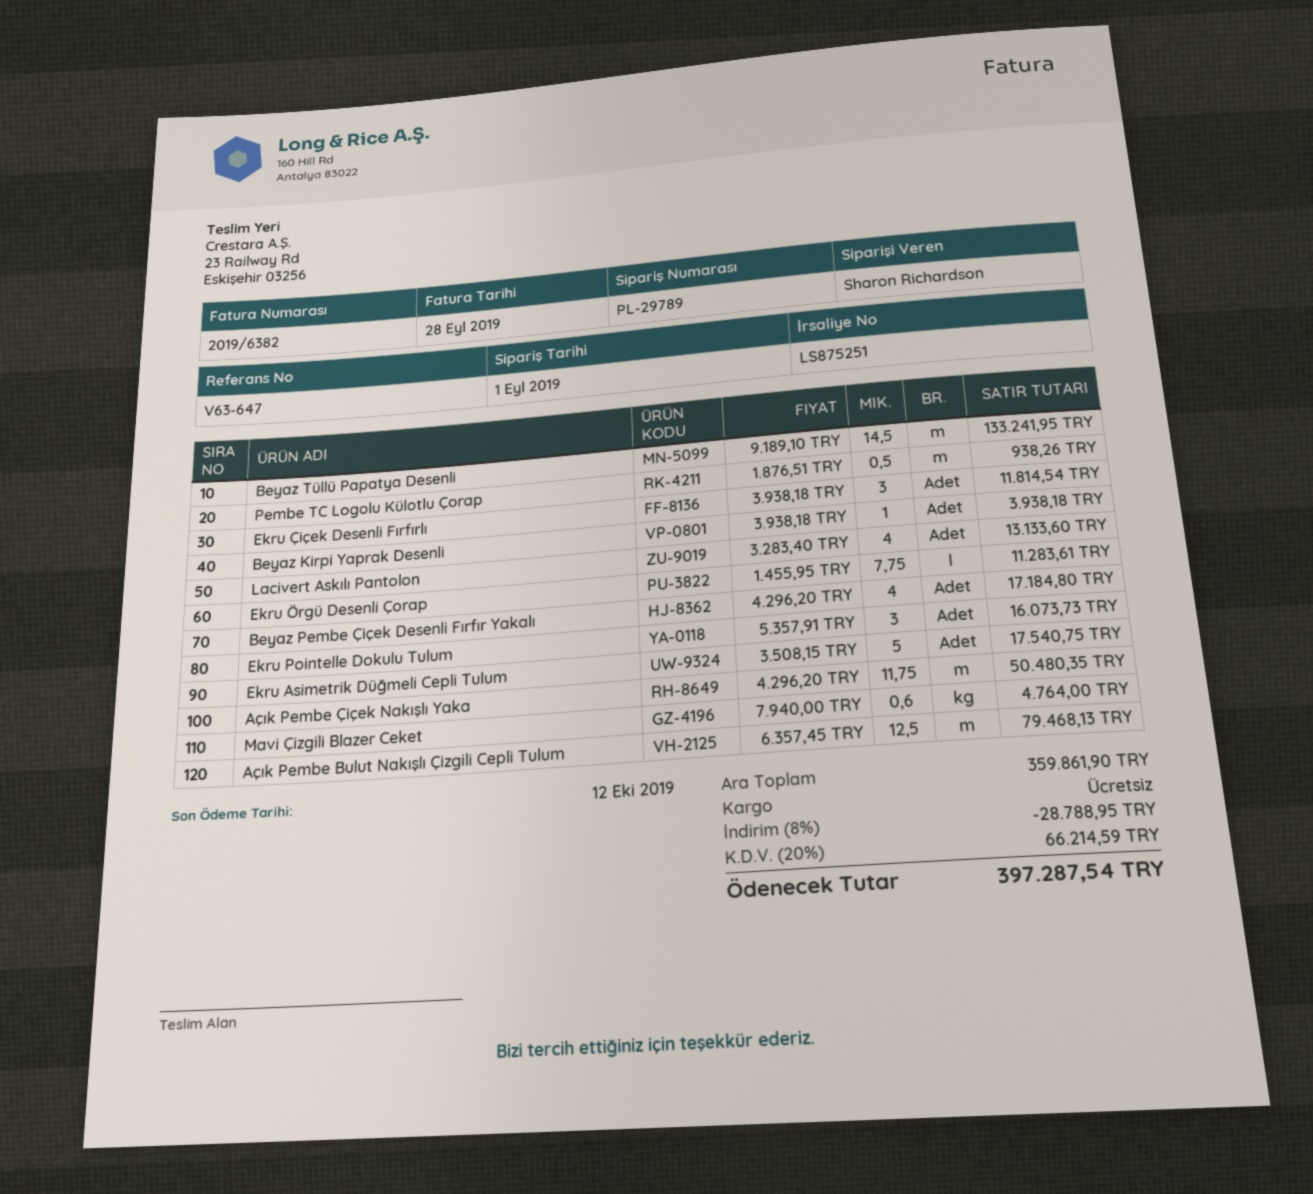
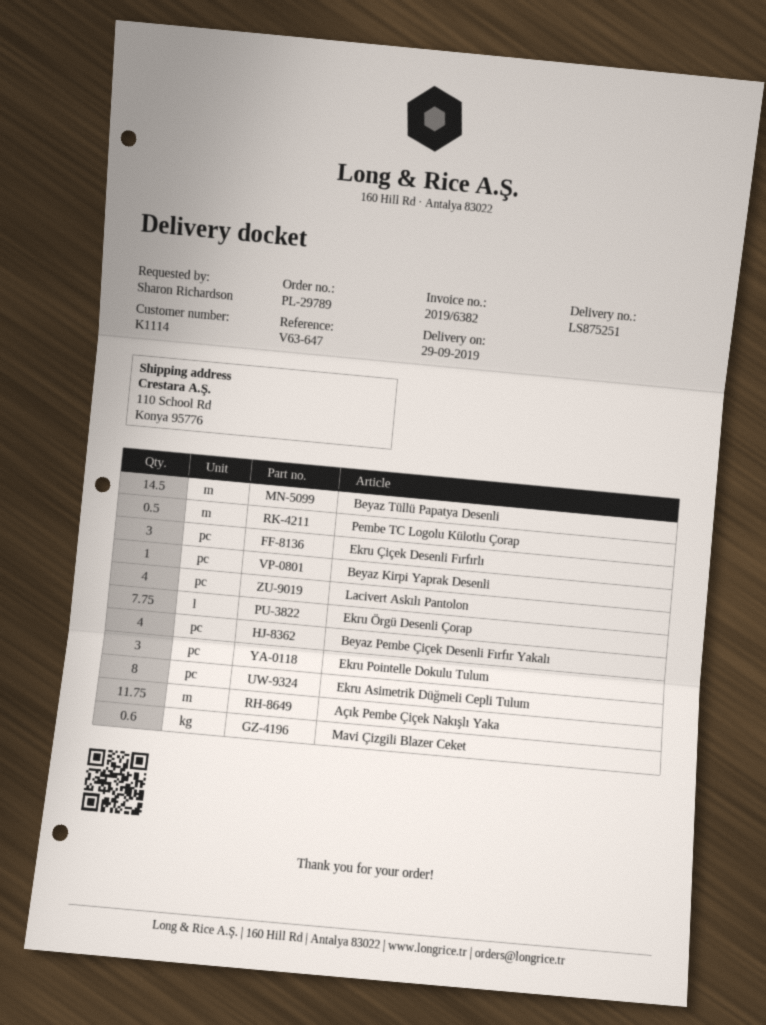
ship to: 23 Railway Rd, Eskişehir 03256 -> 110 School Rd, Konya 95776
Ekru Asimetrik Düğmeli Cepli Tulum: 5 -> 8
Açık Pembe Bulut Nakışlı Çizgili Cepli Tulum: 12.5 -> none

